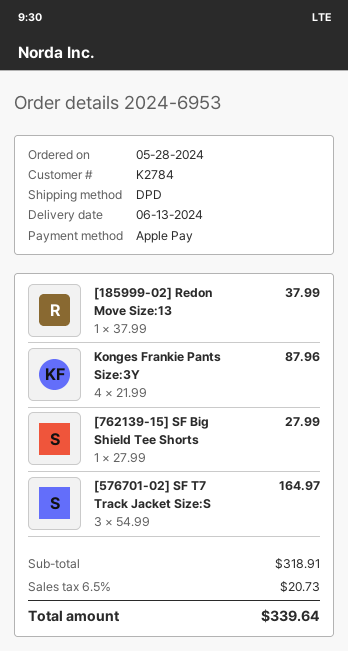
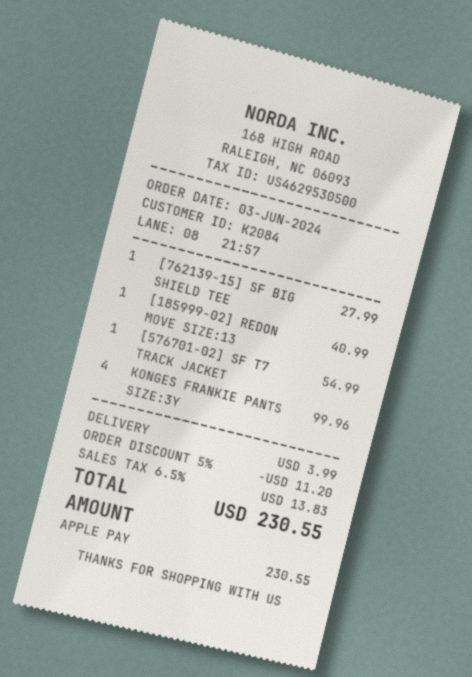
order date: 2024-05-28 -> 2024-06-03
customer number: K2784 -> K2084
[185999-02] Redon Move Size:13: 1 for 37.99 -> 1 for 40.99
Konges Frankie Pants Size:3Y: 4 for 87.96 -> 4 for 99.96
[576701-02] SF T7 Track Jacket Size:S: 3 for 164.97 -> 1 for 54.99
discount: none -> 5% = 11.20
shipping: none -> 3.99
tax: 6.5% = 20.73 -> 6.5% = 13.83
total: 339.64 -> 230.55

